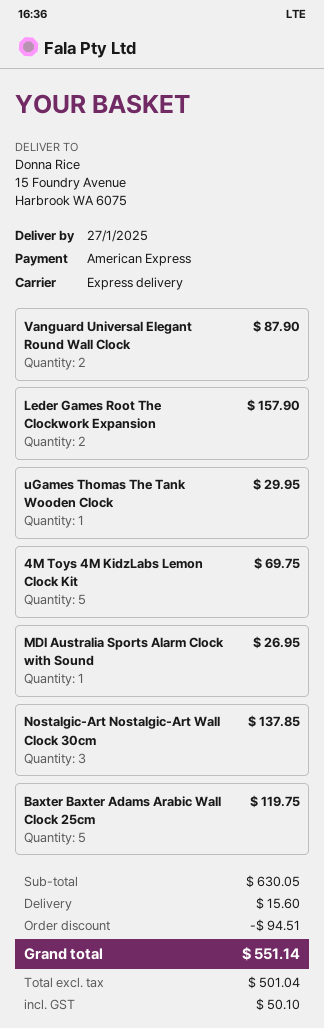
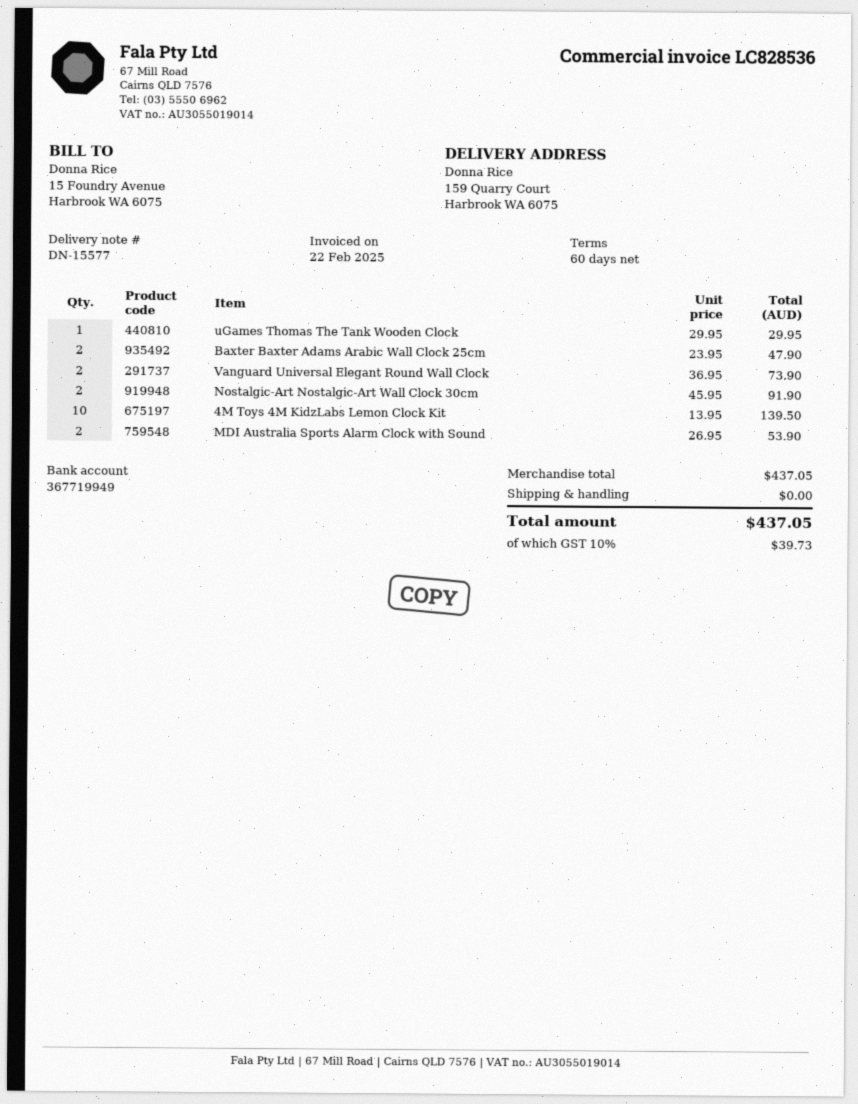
ship to: 15 Foundry Avenue, Harbrook WA 6075 -> 159 Quarry Court, Harbrook WA 6075
Vanguard Universal Elegant Round Wall Clock: 2 for 87.90 -> 2 for 73.90
Leder Games Root The Clockwork Expansion: 2 for 157.90 -> none
4M Toys 4M KidzLabs Lemon Clock Kit: 5 for 69.75 -> 10 for 139.50
MDI Australia Sports Alarm Clock with Sound: 1 for 26.95 -> 2 for 53.90
Nostalgic-Art Nostalgic-Art Wall Clock 30cm: 3 for 137.85 -> 2 for 91.90
Baxter Baxter Adams Arabic Wall Clock 25cm: 5 for 119.75 -> 2 for 47.90
subtotal: 630.05 -> 437.05
discount: 94.51 -> none
shipping: 15.60 -> 0.00
tax: 50.10 -> 39.73
total: 551.14 -> 437.05

